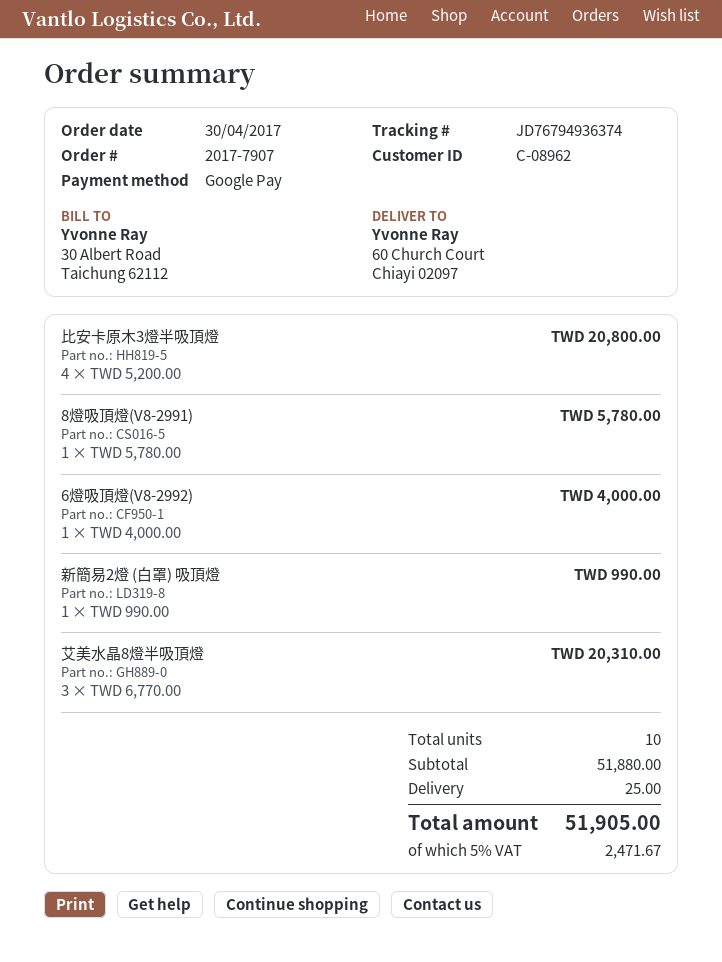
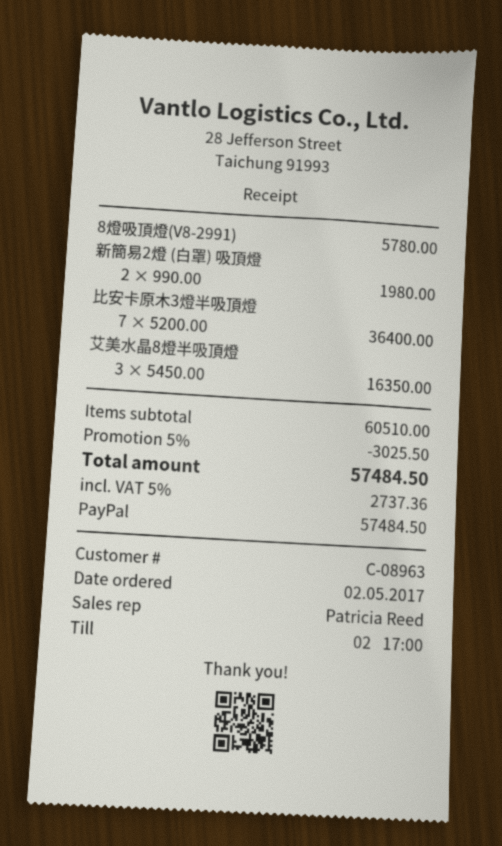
order date: 2017-04-30 -> 2017-05-02
customer number: C-08962 -> C-08963
payment method: Google Pay -> PayPal
比安卡原木3燈半吸頂燈: 4 x 5200.00 = 20800.00 -> 7 x 5200.00 = 36400.00
6燈吸頂燈(V8-2992): 1 x 4000.00 = 4000.00 -> none
新簡易2燈 (白罩) 吸頂燈: 1 x 990.00 = 990.00 -> 2 x 990.00 = 1980.00
艾美水晶8燈半吸頂燈: 3 x 6770.00 = 20310.00 -> 3 x 5450.00 = 16350.00
subtotal: 51880.00 -> 60510.00
discount: none -> 5% = 3025.50
shipping: 25.00 -> none
tax: 5% = 2471.67 -> 5% = 2737.36
total: 51905.00 -> 57484.50

